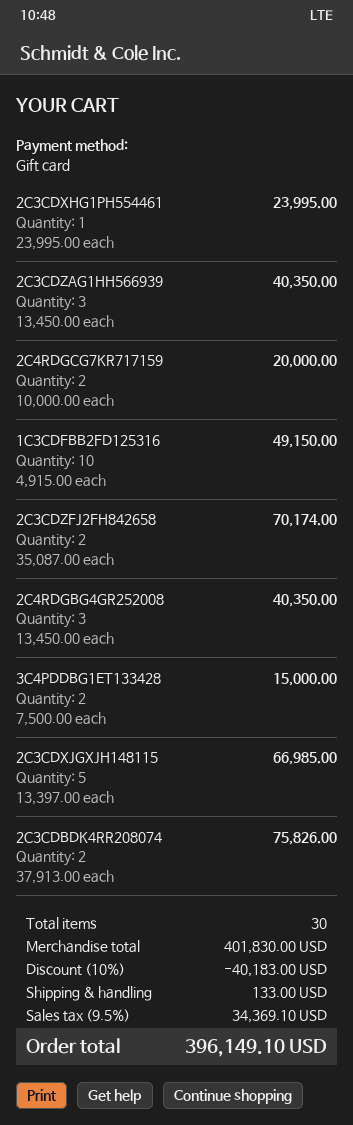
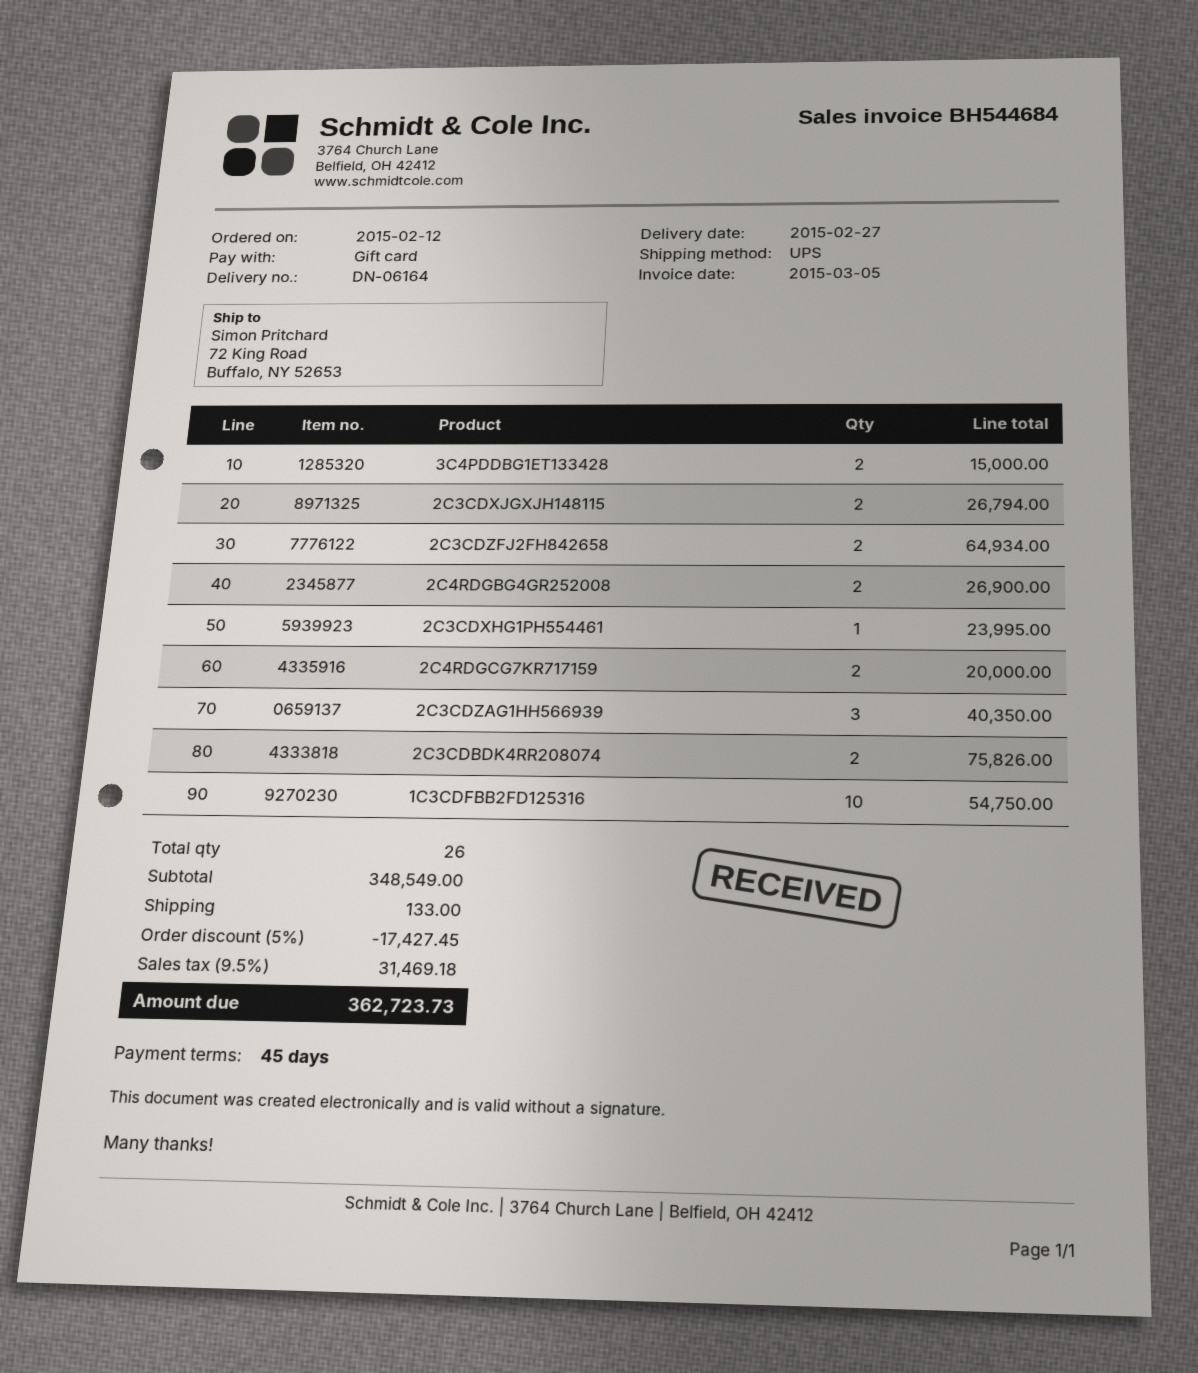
1C3CDFBB2FD125316: 10 for 49150.00 -> 10 for 54750.00
2C3CDZFJ2FH842658: 2 for 70174.00 -> 2 for 64934.00
2C4RDGBG4GR252008: 3 for 40350.00 -> 2 for 26900.00
2C3CDXJGXJH148115: 5 for 66985.00 -> 2 for 26794.00
total quantity: 30 -> 26
subtotal: 401830.00 -> 348549.00
discount: 10% = 40183.00 -> 5% = 17427.45
tax: 9.5% = 34369.10 -> 9.5% = 31469.18
total: 396149.10 -> 362723.73

